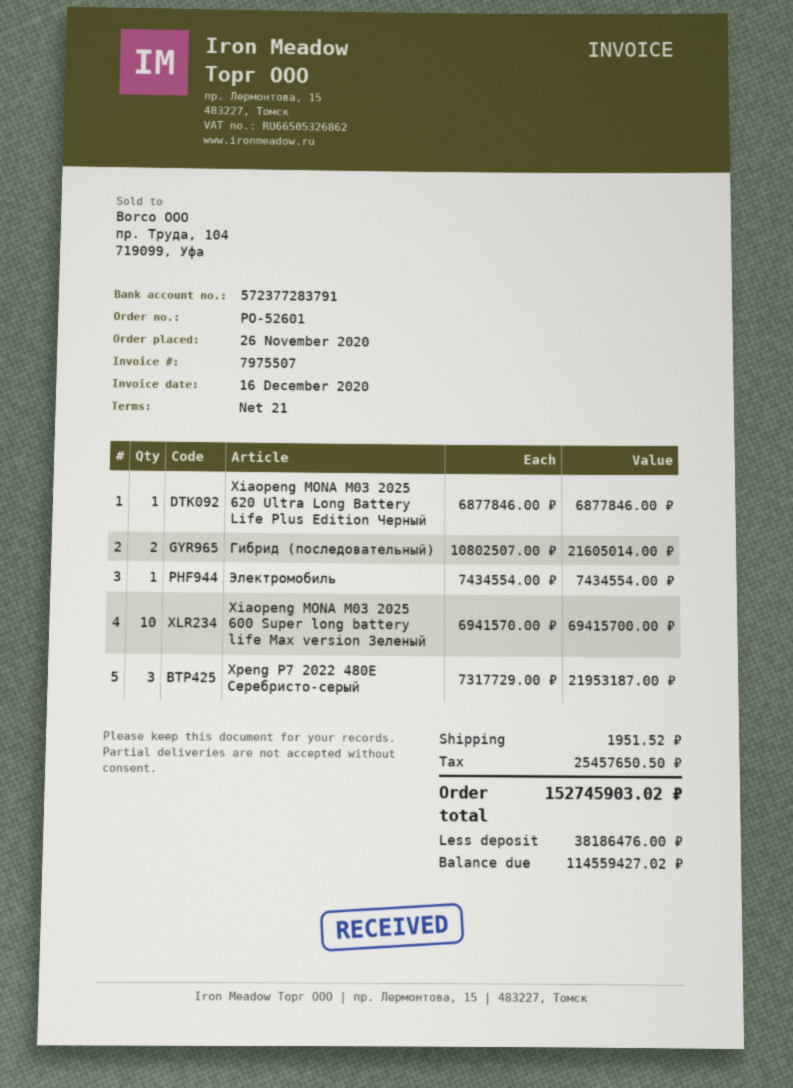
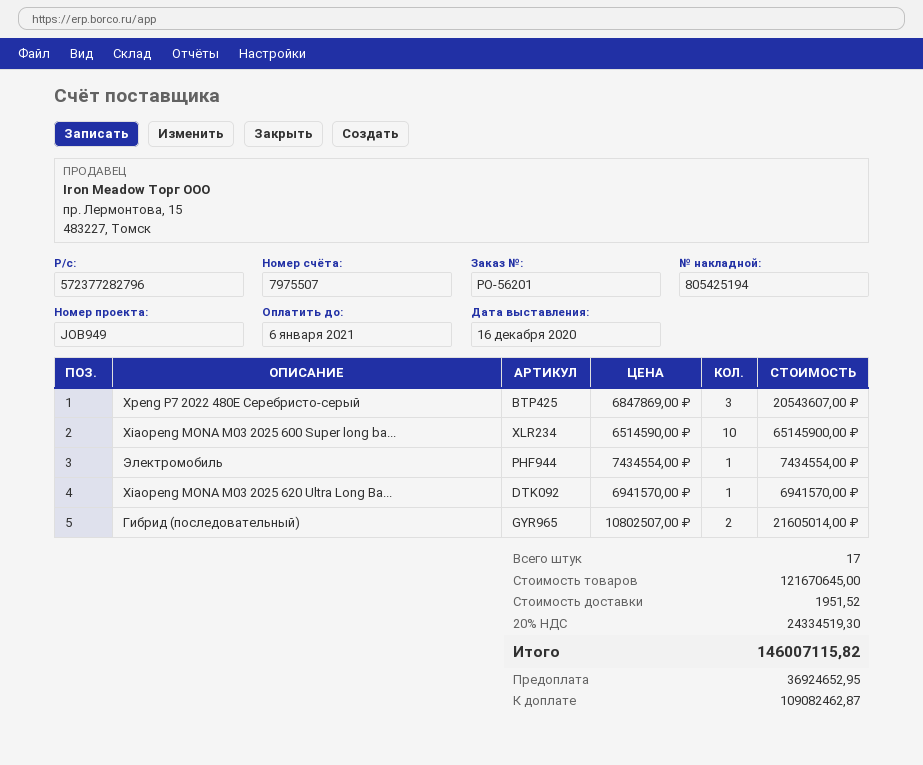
order number: PO-52601 -> PO-56201
bank account: 572377283791 -> 572377282796
Xiaopeng MONA M03 2025 620 Ultra Long Battery Life Plus Edition Черный: 1 x 6877846.00 = 6877846.00 -> 1 x 6941570.00 = 6941570.00
Xiaopeng MONA M03 2025 600 Super long battery life Max version Зеленый: 10 x 6941570.00 = 69415700.00 -> 10 x 6514590.00 = 65145900.00
Xpeng P7 2022 480E Серебристо-серый: 3 x 7317729.00 = 21953187.00 -> 3 x 6847869.00 = 20543607.00
tax: 25457650.50 -> 24334519.30
total: 152745903.02 -> 146007115.82
deposit: 38186476.00 -> 36924652.95
balance: 114559427.02 -> 109082462.87

